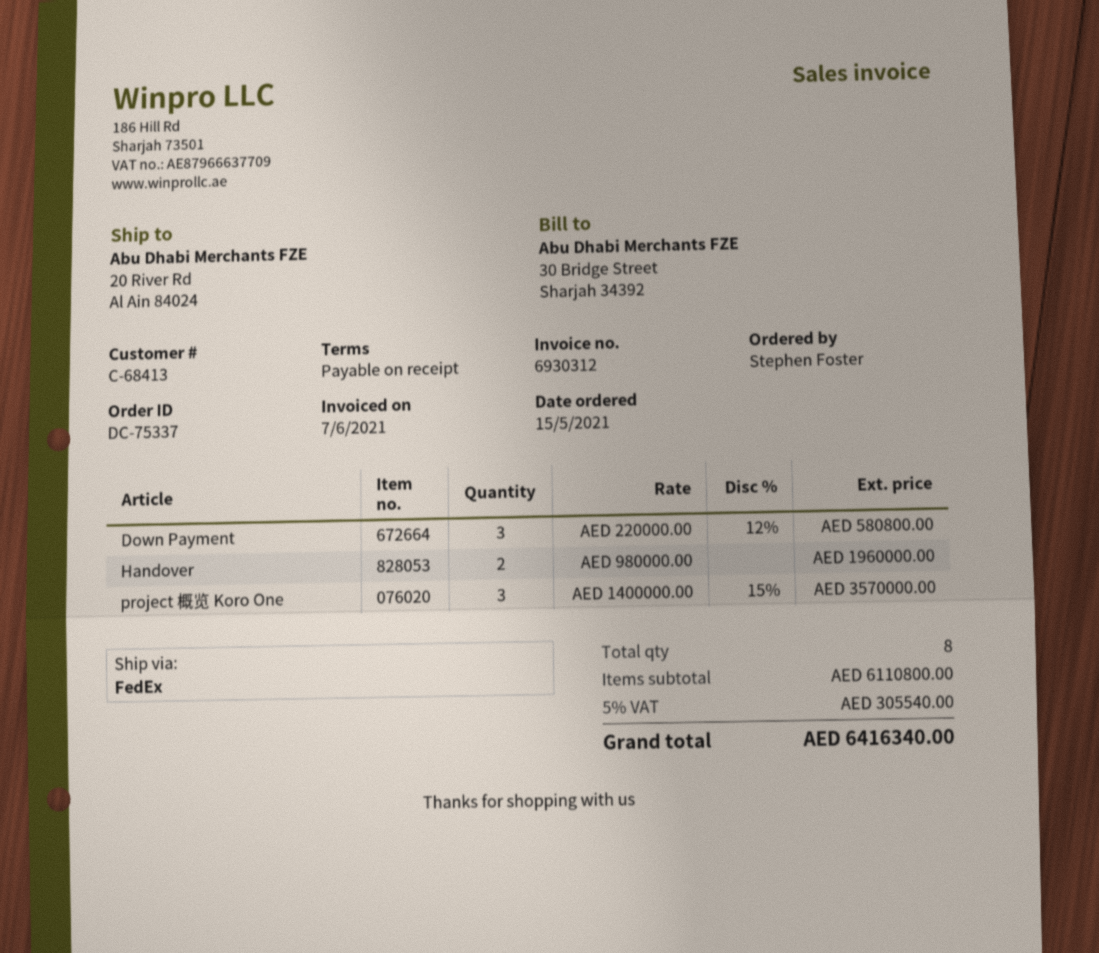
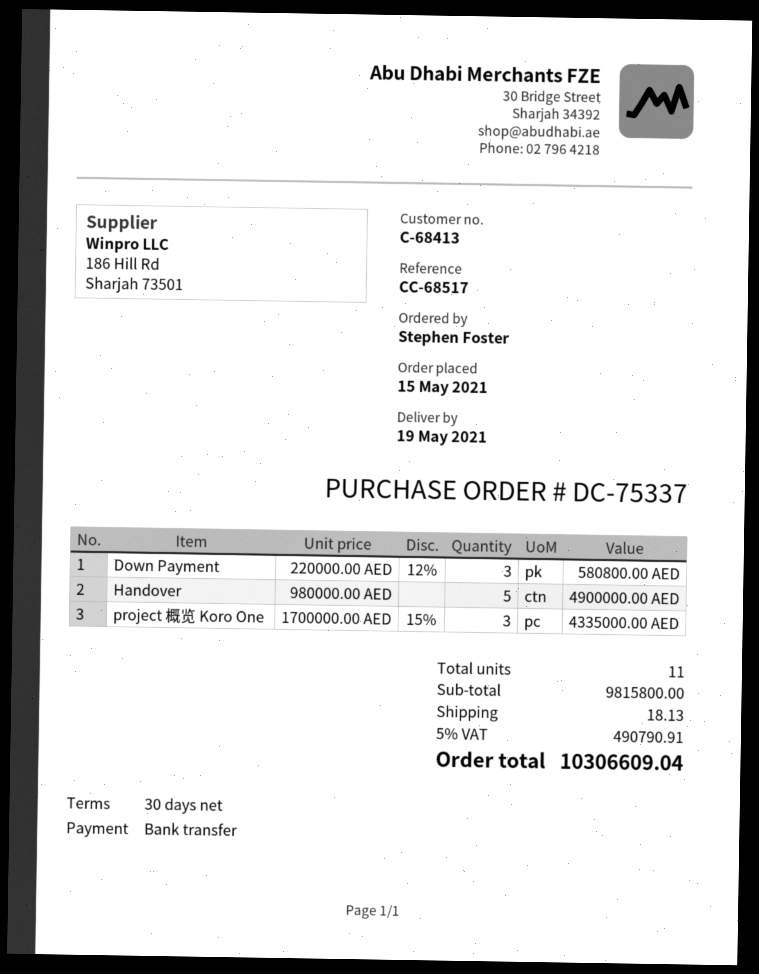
payment terms: on receipt -> 30 days
Handover: 2 x 980000.00 = 1960000.00 -> 5 x 980000.00 = 4900000.00
project 概览 Koro One: 3 x 1400000.00 - 15% = 3570000.00 -> 3 x 1700000.00 - 15% = 4335000.00
total quantity: 8 -> 11
subtotal: 6110800.00 -> 9815800.00
shipping: none -> 18.13
tax: 5% = 305540.00 -> 5% = 490790.91
total: 6416340.00 -> 10306609.04

